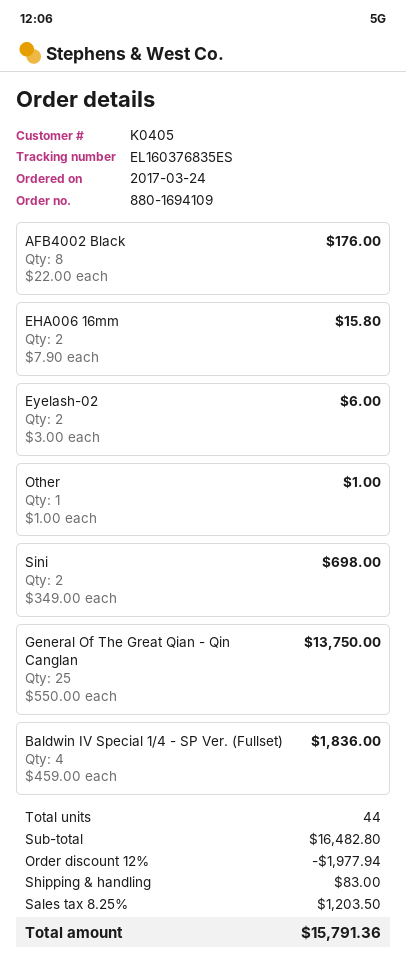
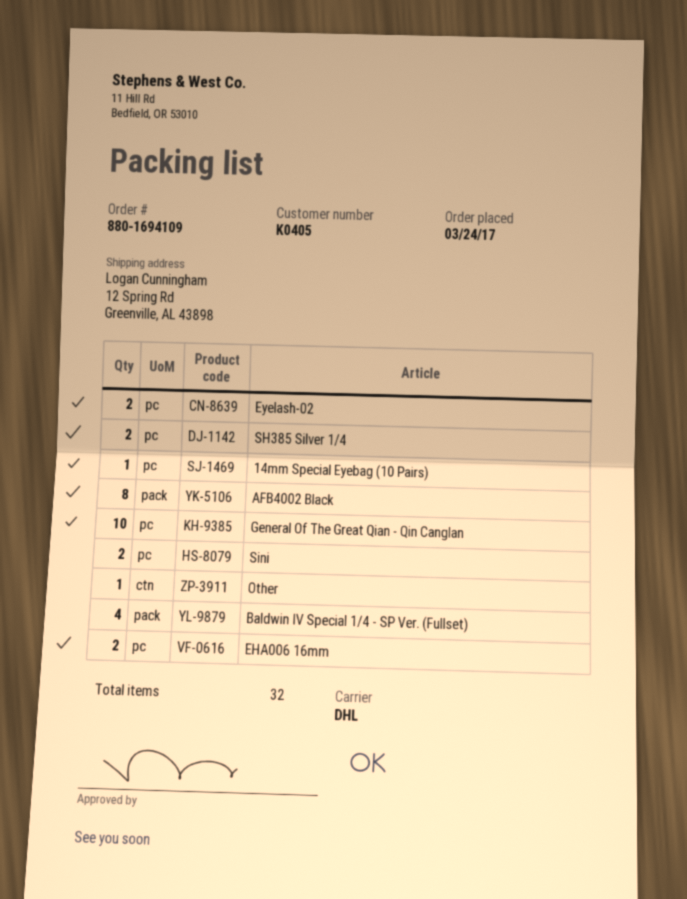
General Of The Great Qian - Qin Canglan: 25 -> 10
SH385 Silver 1/4: none -> 2
14mm Special Eyebag (10 Pairs): none -> 1
total quantity: 44 -> 32

